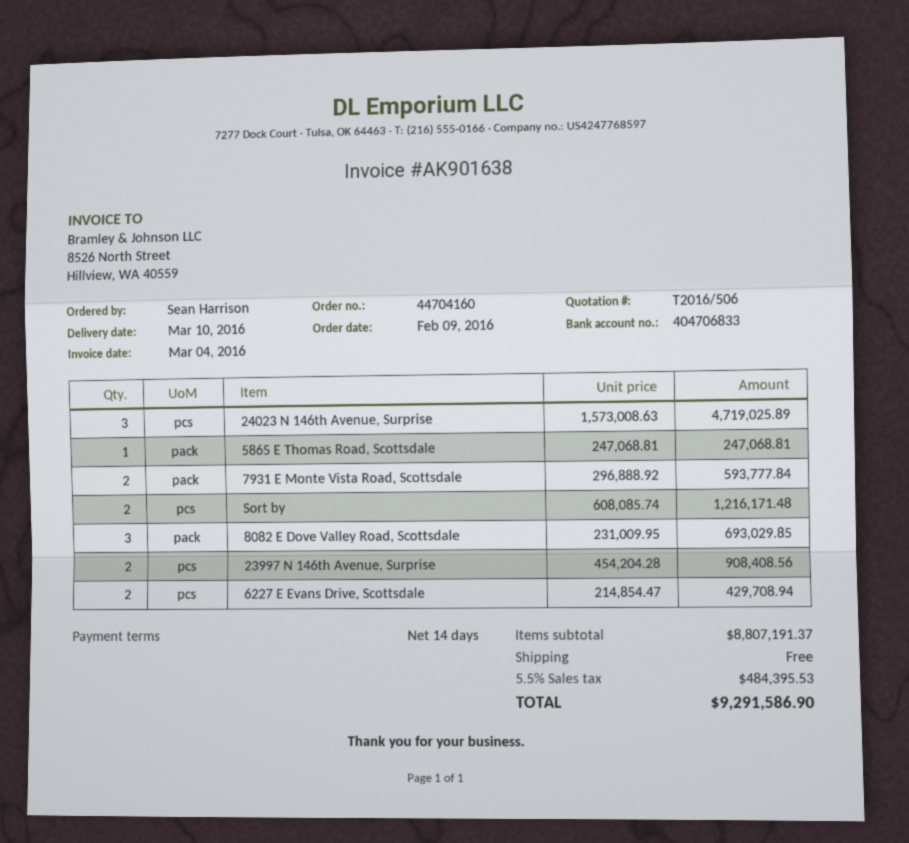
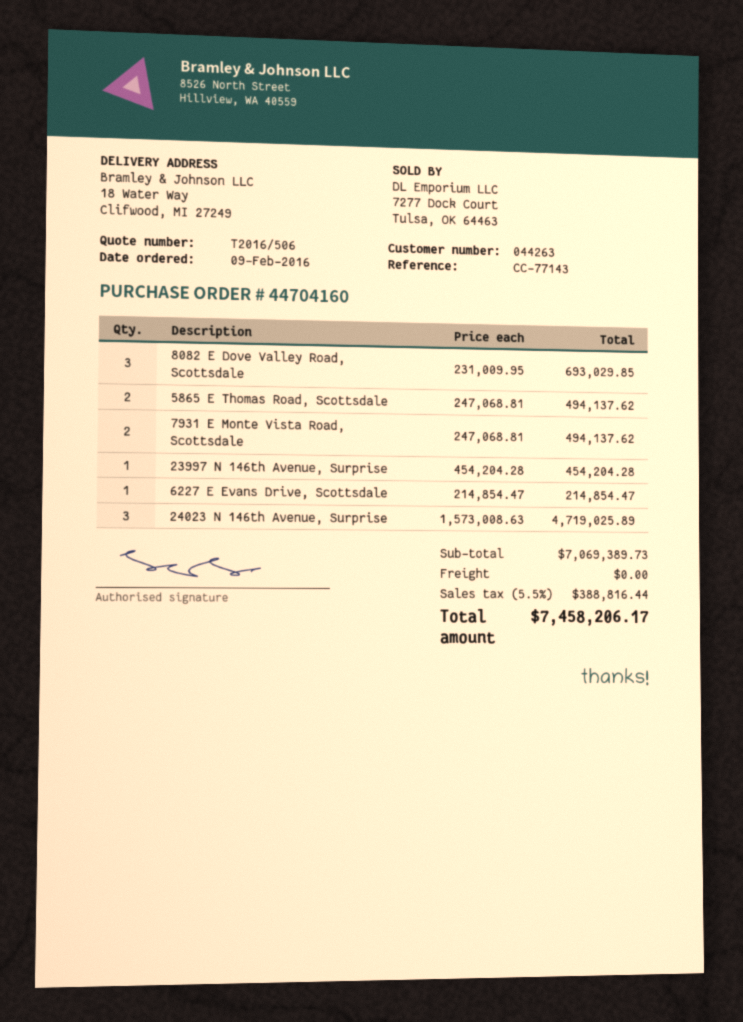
5865 E Thomas Road, Scottsdale: 1 x 247068.81 = 247068.81 -> 2 x 247068.81 = 494137.62
7931 E Monte Vista Road, Scottsdale: 2 x 296888.92 = 593777.84 -> 2 x 247068.81 = 494137.62
Sort by: 2 x 608085.74 = 1216171.48 -> none
23997 N 146th Avenue, Surprise: 2 x 454204.28 = 908408.56 -> 1 x 454204.28 = 454204.28
6227 E Evans Drive, Scottsdale: 2 x 214854.47 = 429708.94 -> 1 x 214854.47 = 214854.47
subtotal: 8807191.37 -> 7069389.73
tax: 5.5% = 484395.53 -> 5.5% = 388816.44
total: 9291586.90 -> 7458206.17

